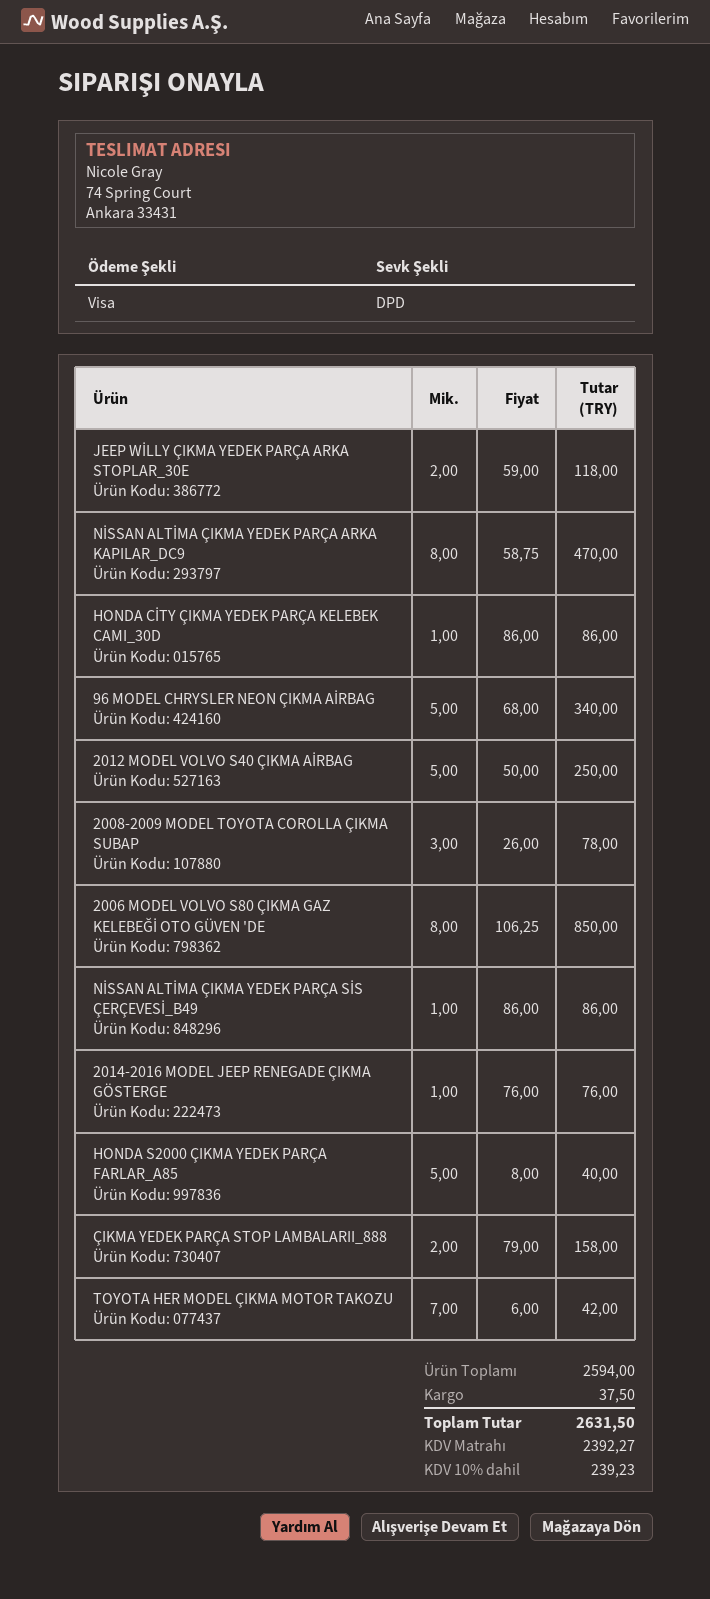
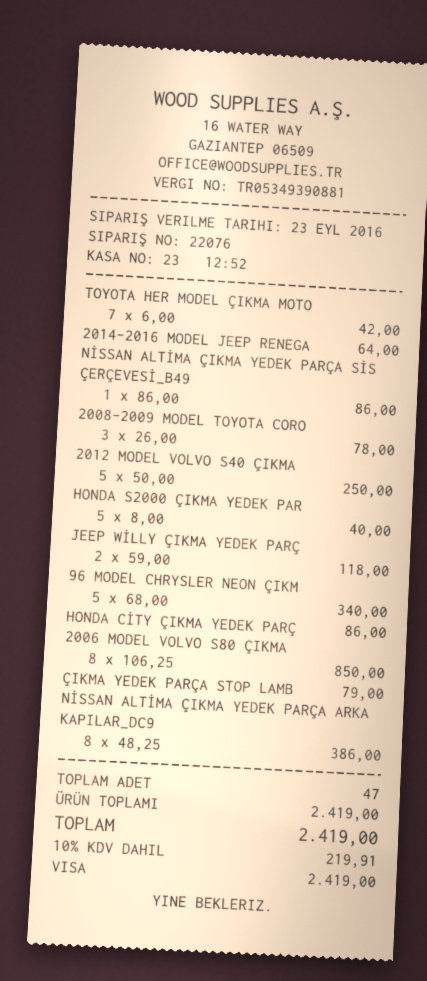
NİSSAN ALTİMA ÇIKMA YEDEK PARÇA ARKA KAPILAR_DC9: 8 x 58.75 = 470.00 -> 8 x 48.25 = 386.00
2014-2016 MODEL JEEP RENEGADE ÇIKMA GÖSTERGE: 1 x 76.00 = 76.00 -> 1 x 64.00 = 64.00
ÇIKMA YEDEK PARÇA STOP LAMBALARII_888: 2 x 79.00 = 158.00 -> 1 x 79.00 = 79.00
subtotal: 2594.00 -> 2419.00
shipping: 37.50 -> none
tax: 10% = 239.23 -> 10% = 219.91
total: 2631.50 -> 2419.00

